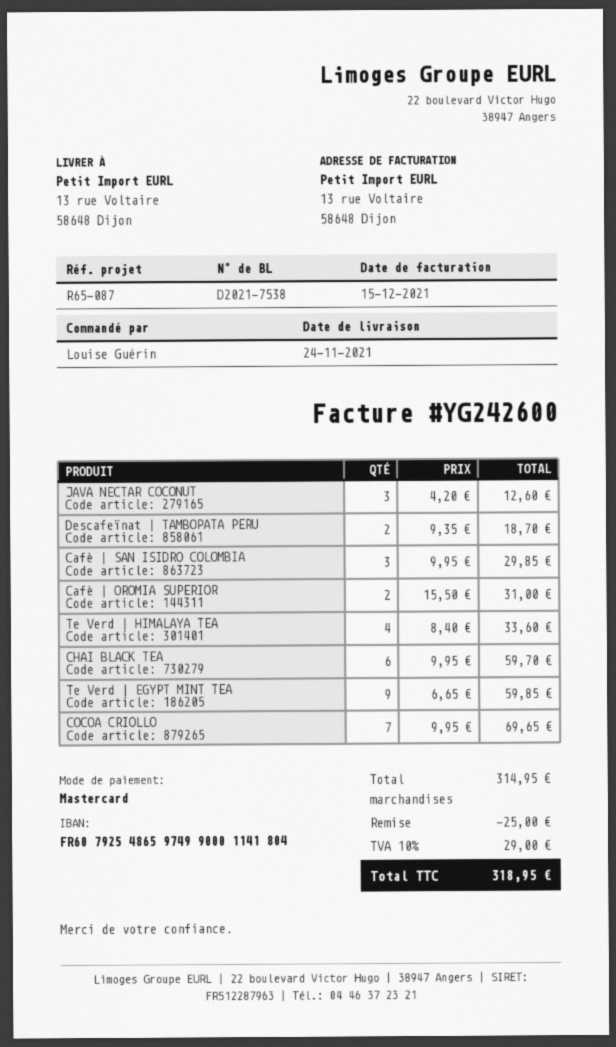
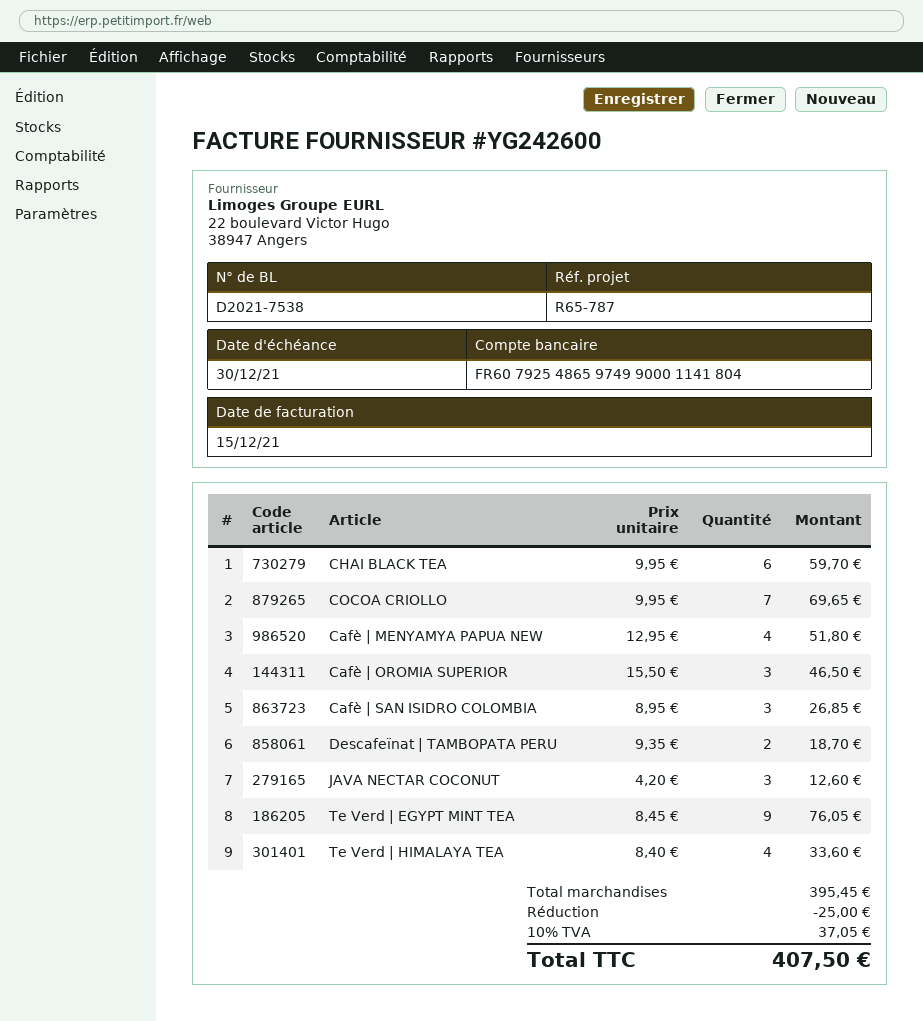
reference: R65-087 -> R65-787
Cafè | SAN ISIDRO COLOMBIA: 3 x 9.95 = 29.85 -> 3 x 8.95 = 26.85
Cafè | OROMIA SUPERIOR: 2 x 15.50 = 31.00 -> 3 x 15.50 = 46.50
Te Verd | EGYPT MINT TEA: 9 x 6.65 = 59.85 -> 9 x 8.45 = 76.05
Cafè | MENYAMYA PAPUA NEW: none -> 4 x 12.95 = 51.80
subtotal: 314.95 -> 395.45
tax: 10% = 29.00 -> 10% = 37.05
total: 318.95 -> 407.50

